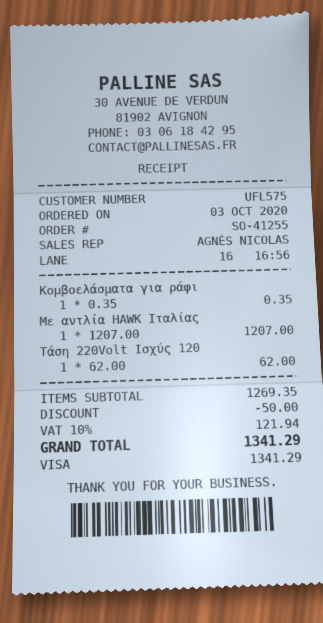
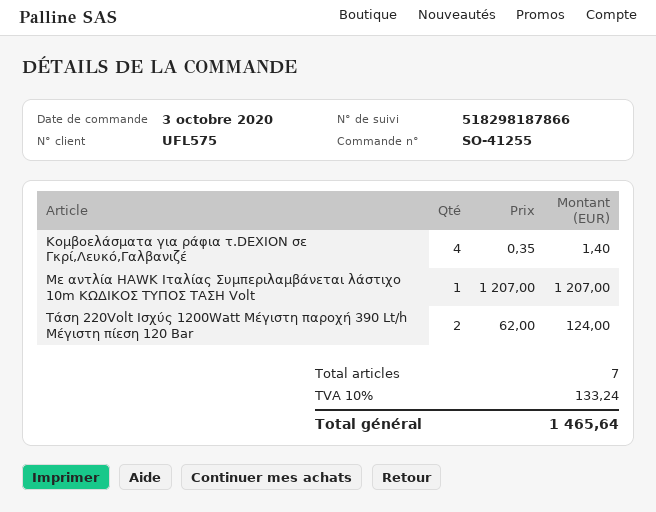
Κομβοελάσματα για ράφι: 1 x 0.35 = 0.35 -> 4 x 0.35 = 1.40
Τάση 220Volt Ισχύς 120: 1 x 62.00 = 62.00 -> 2 x 62.00 = 124.00
discount: 50.00 -> none
tax: 10% = 121.94 -> 10% = 133.24
total: 1341.29 -> 1465.64

